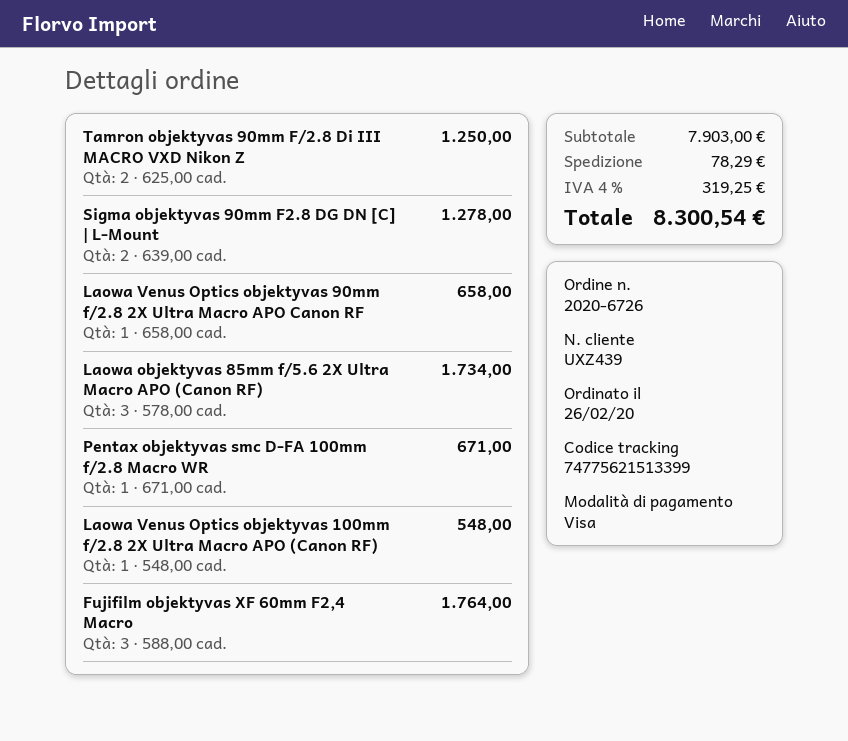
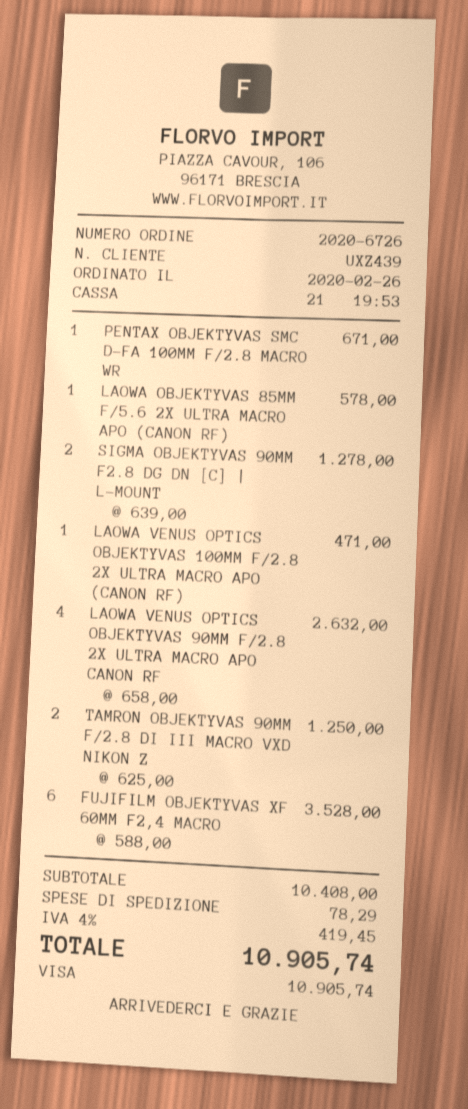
Laowa Venus Optics objektyvas 90mm f/2.8 2X Ultra Macro APO Canon RF: 1 x 658.00 = 658.00 -> 4 x 658.00 = 2632.00
Laowa objektyvas 85mm f/5.6 2X Ultra Macro APO (Canon RF): 3 x 578.00 = 1734.00 -> 1 x 578.00 = 578.00
Laowa Venus Optics objektyvas 100mm f/2.8 2X Ultra Macro APO (Canon RF): 1 x 548.00 = 548.00 -> 1 x 471.00 = 471.00
Fujifilm objektyvas XF 60mm F2,4 Macro: 3 x 588.00 = 1764.00 -> 6 x 588.00 = 3528.00
subtotal: 7903.00 -> 10408.00
tax: 4% = 319.25 -> 4% = 419.45
total: 8300.54 -> 10905.74

